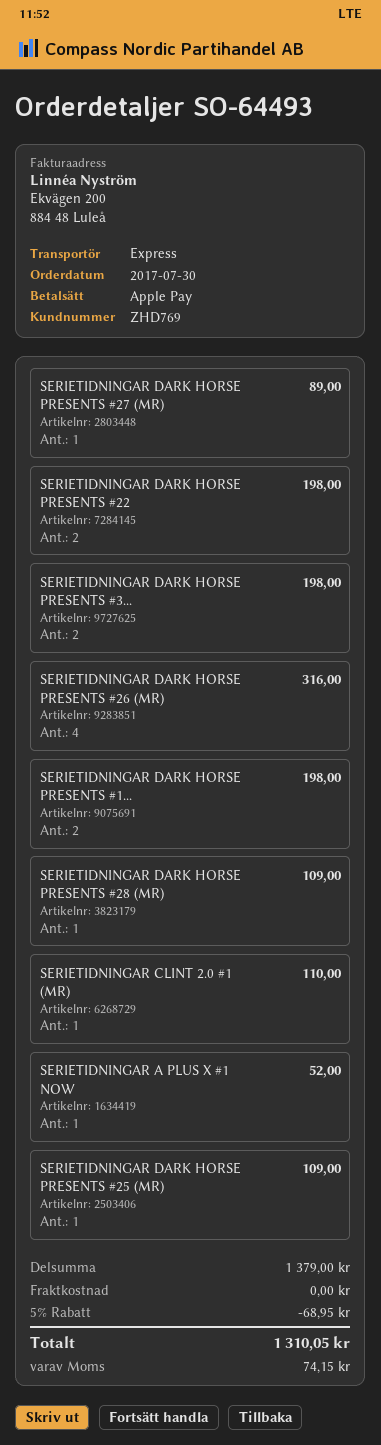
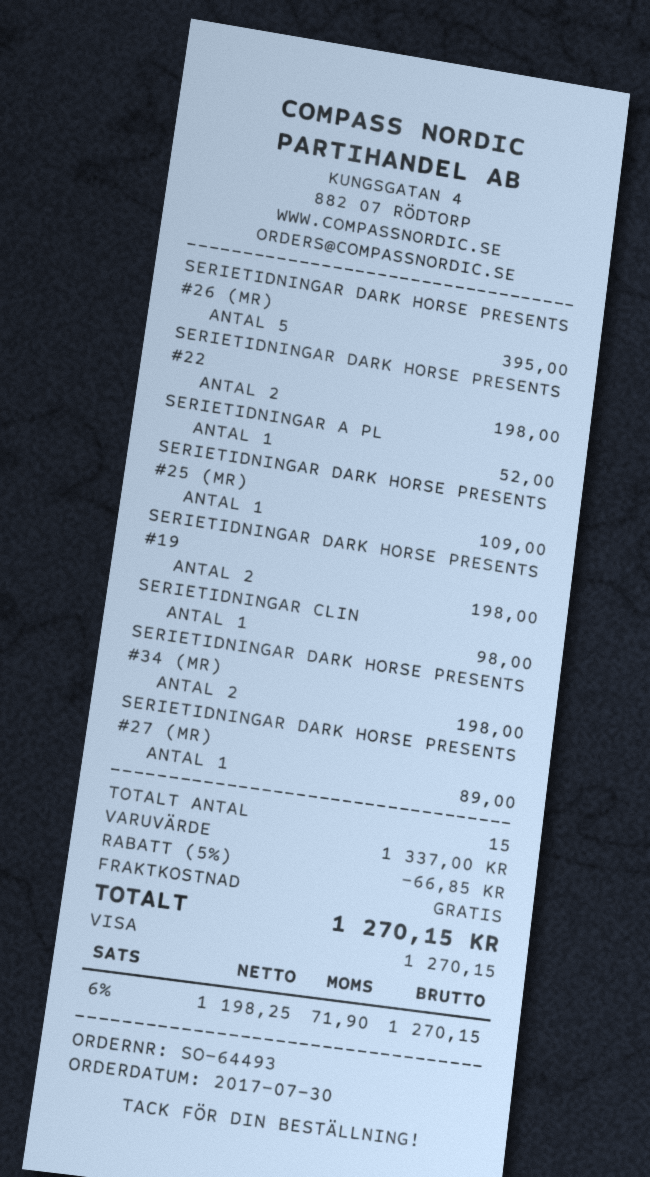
payment method: Apple Pay -> Visa
SERIETIDNINGAR DARK HORSE PRESENTS #26 (MR): 4 for 316.00 -> 5 for 395.00
SERIETIDNINGAR DARK HORSE PRESENTS #28 (MR): 1 for 109.00 -> none
SERIETIDNINGAR CLINT 2.0 #1 (MR): 1 for 110.00 -> 1 for 98.00
subtotal: 1379.00 -> 1337.00
discount: 5% = 68.95 -> 5% = 66.85
tax: 74.15 -> 71.90
total: 1310.05 -> 1270.15

